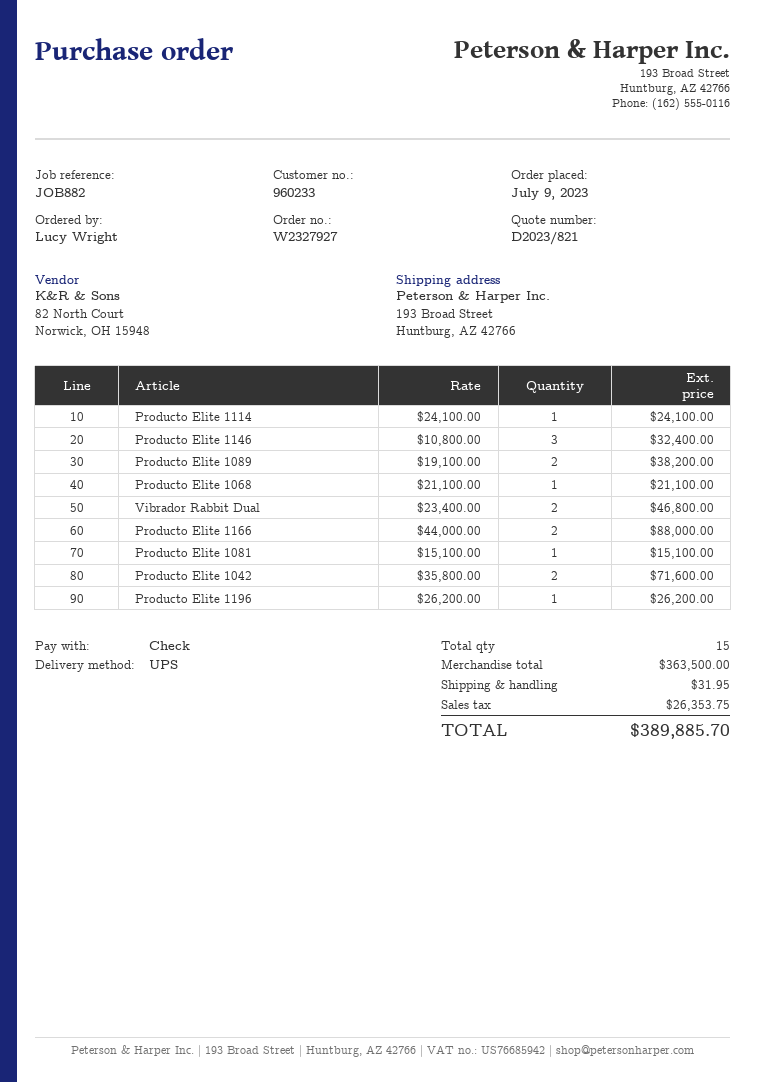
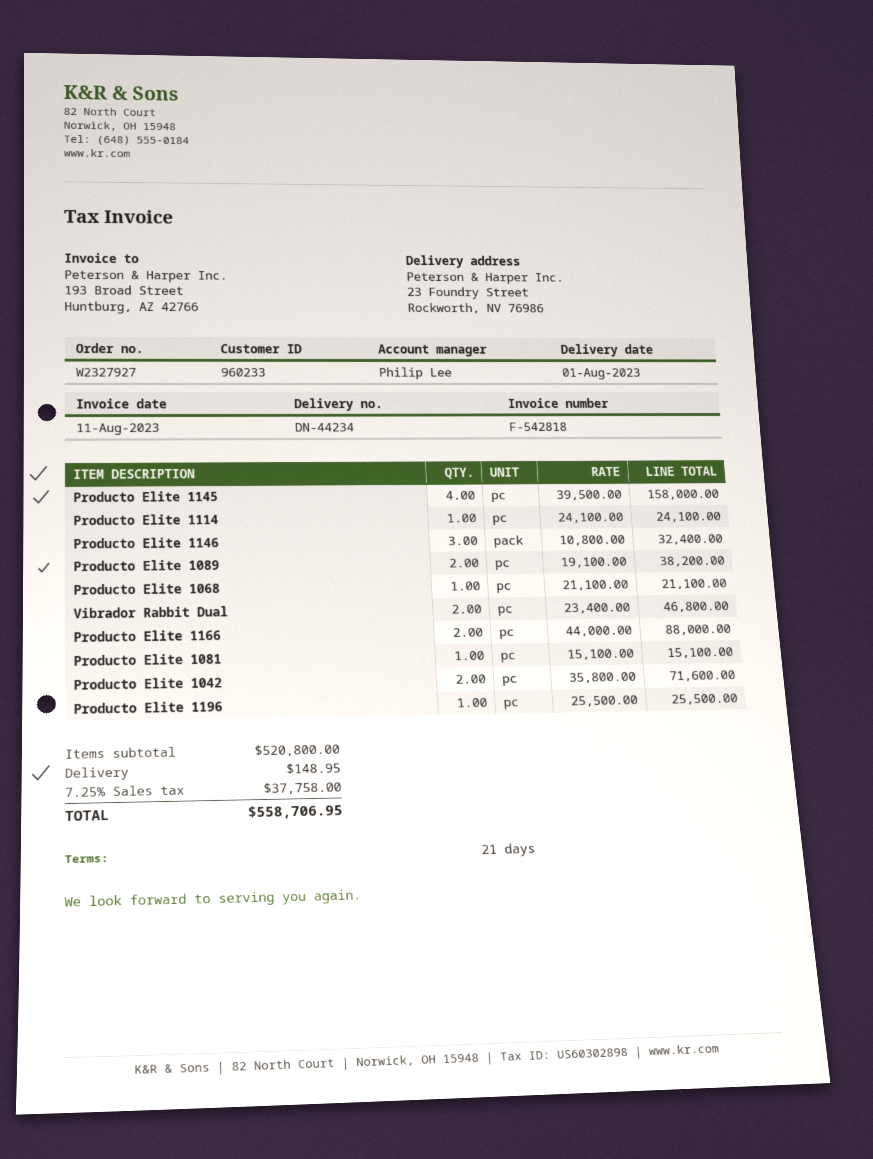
ship to: 193 Broad Street, Huntburg, AZ 42766 -> 23 Foundry Street, Rockworth, NV 76986
Producto Elite 1196: 1 x 26200.00 = 26200.00 -> 1 x 25500.00 = 25500.00
Producto Elite 1145: none -> 4 x 39500.00 = 158000.00
subtotal: 363500.00 -> 520800.00
shipping: 31.95 -> 148.95
tax: 26353.75 -> 37758.00
total: 389885.70 -> 558706.95

